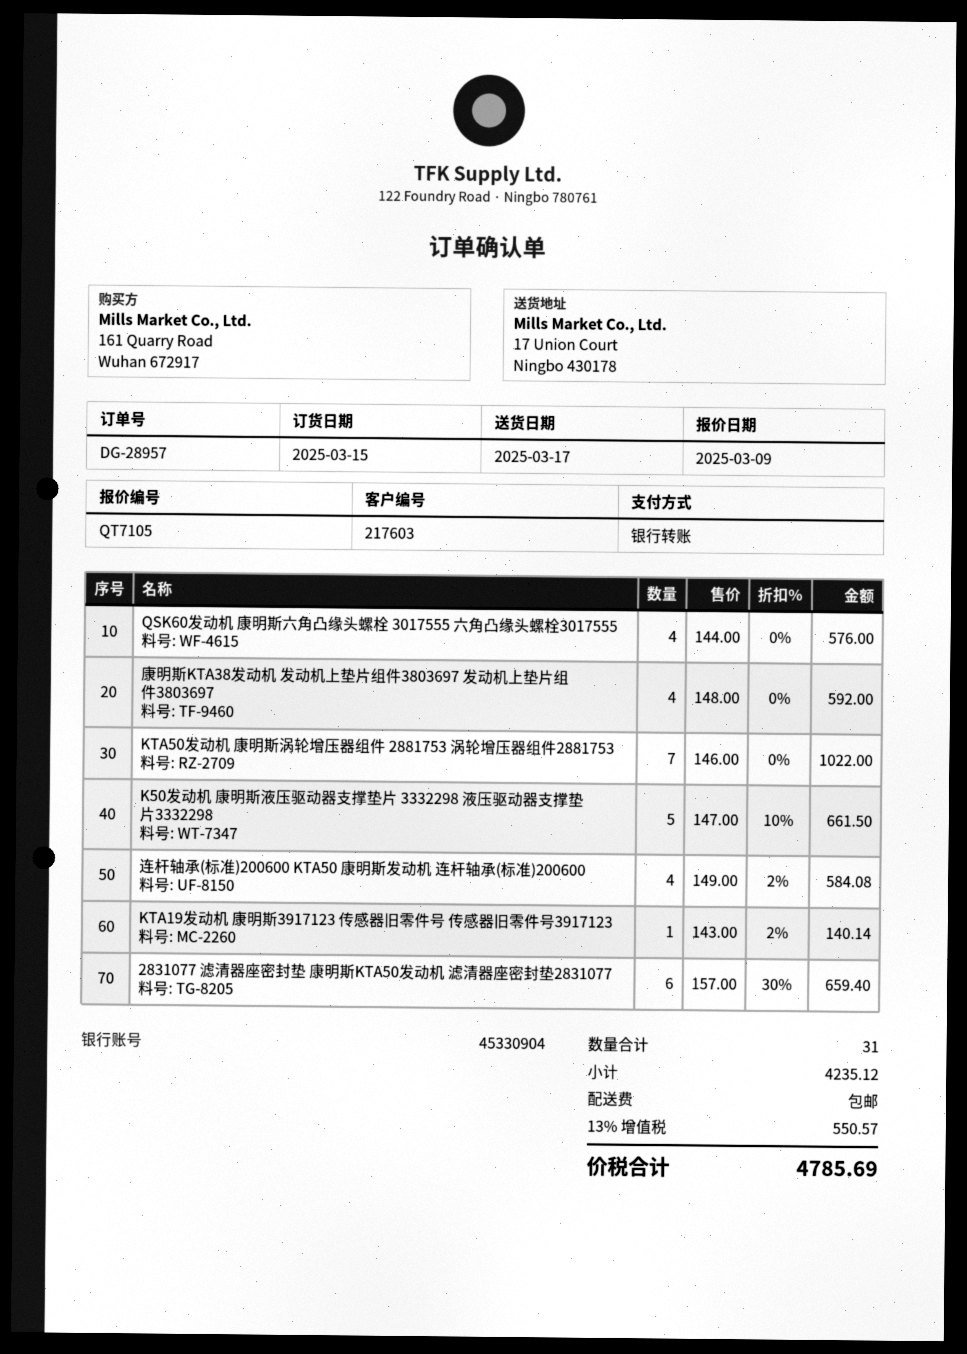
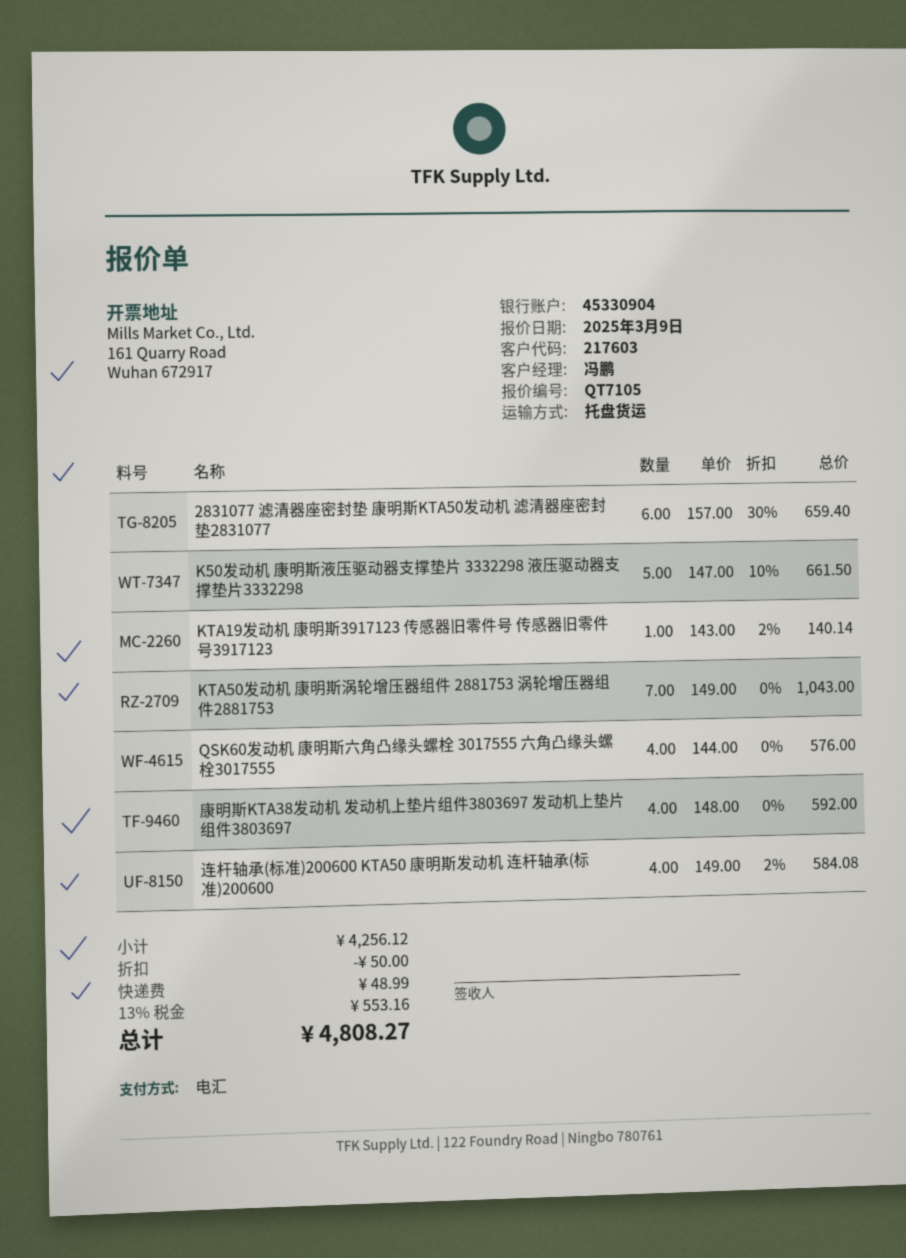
KTA50发动机 康明斯涡轮增压器组件 2881753 涡轮增压器组件2881753: 7 x 146.00 = 1022.00 -> 7 x 149.00 = 1043.00
subtotal: 4235.12 -> 4256.12
discount: none -> 50.00
shipping: 0.00 -> 48.99
tax: 13% = 550.57 -> 13% = 553.16
total: 4785.69 -> 4808.27

